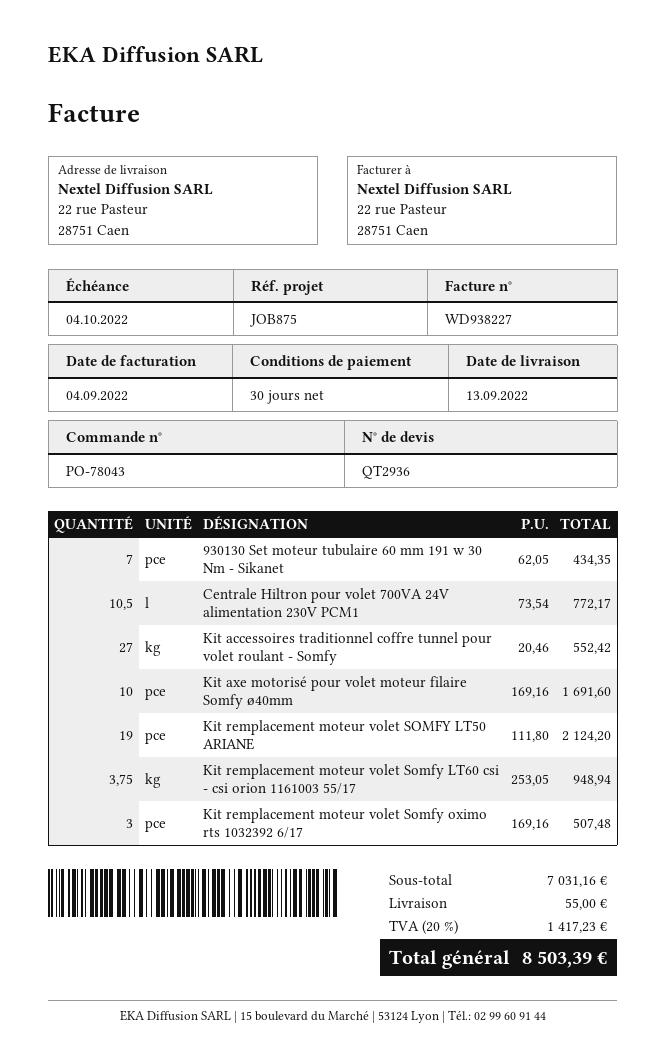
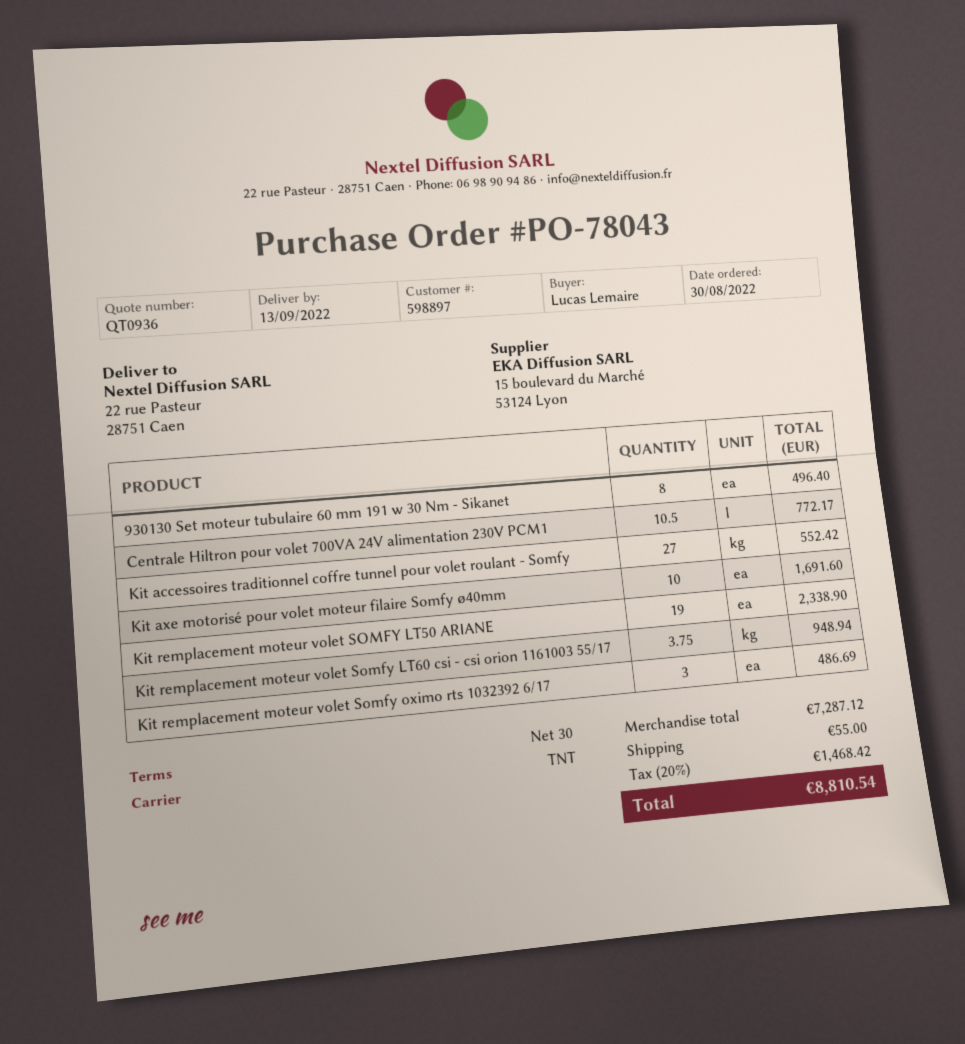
quote number: QT2936 -> QT0936
930130 Set moteur tubulaire 60 mm 191 w 30 Nm - Sikanet: 7 for 434.35 -> 8 for 496.40
Kit remplacement moteur volet SOMFY LT50 ARIANE: 19 for 2124.20 -> 19 for 2338.90
Kit remplacement moteur volet Somfy oximo rts 1032392 6/17: 3 for 507.48 -> 3 for 486.69
subtotal: 7031.16 -> 7287.12
tax: 20% = 1417.23 -> 20% = 1468.42
total: 8503.39 -> 8810.54

